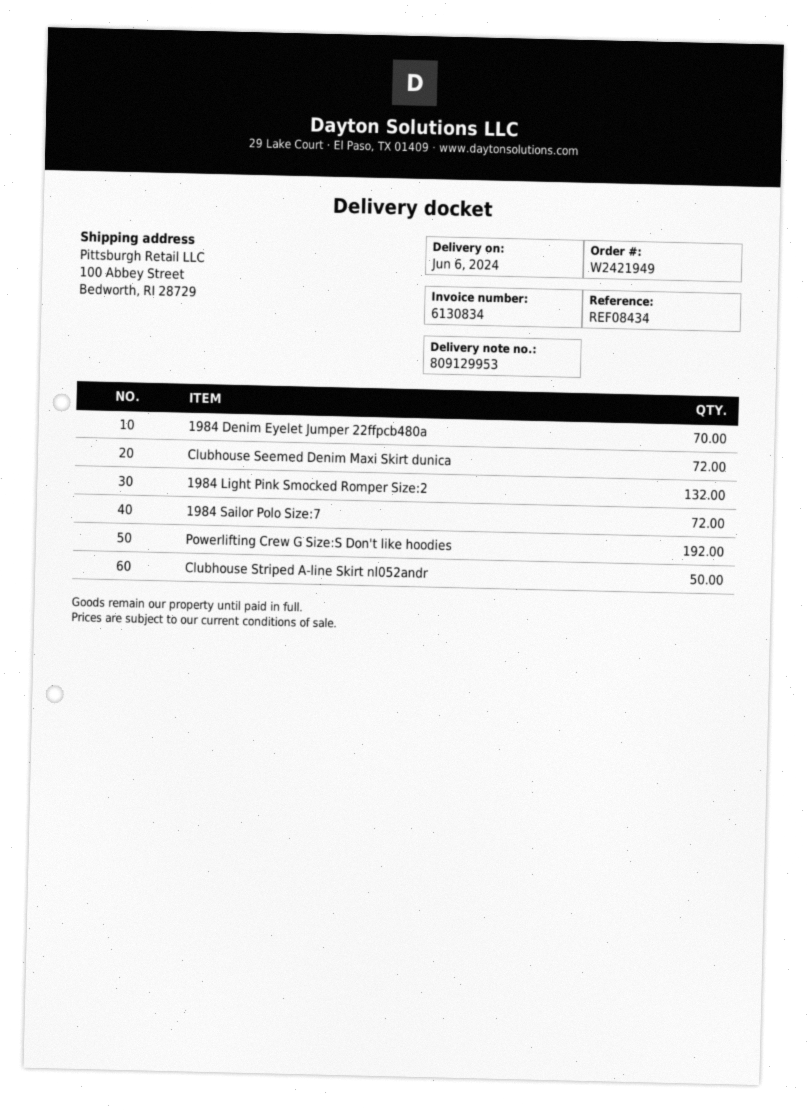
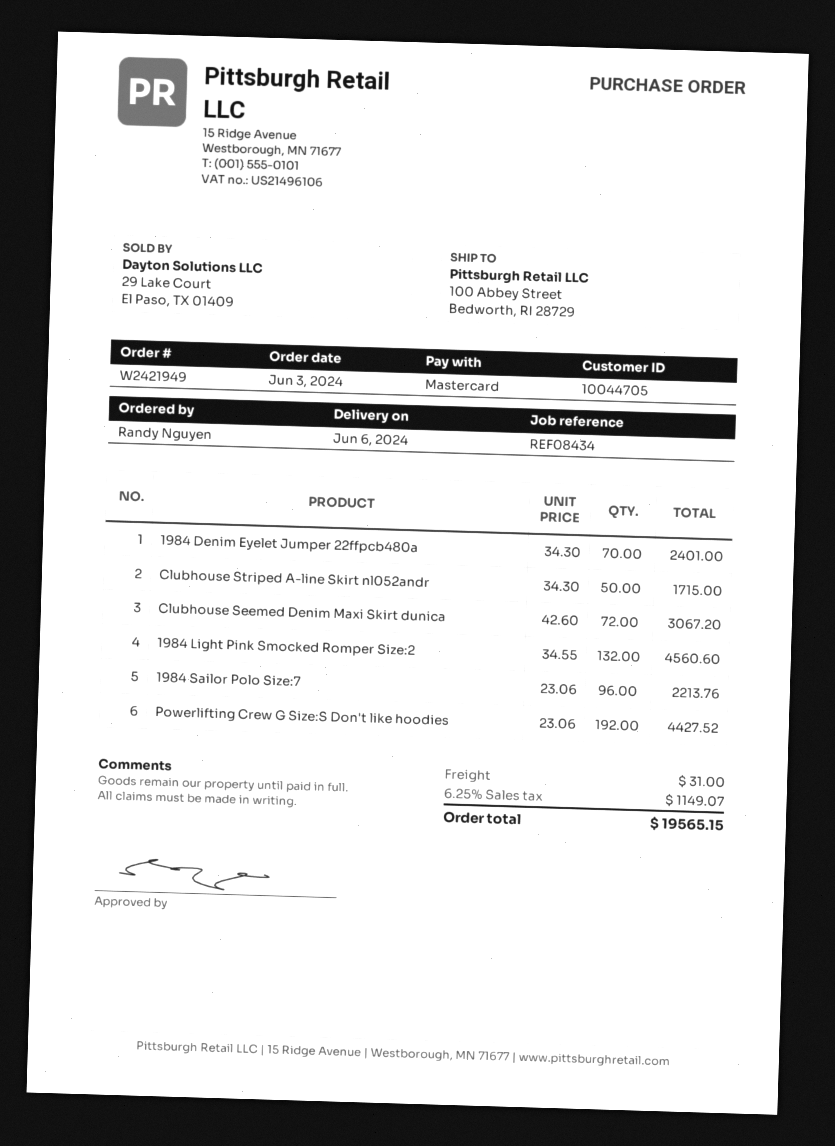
1984 Sailor Polo Size:7: 72 -> 96

